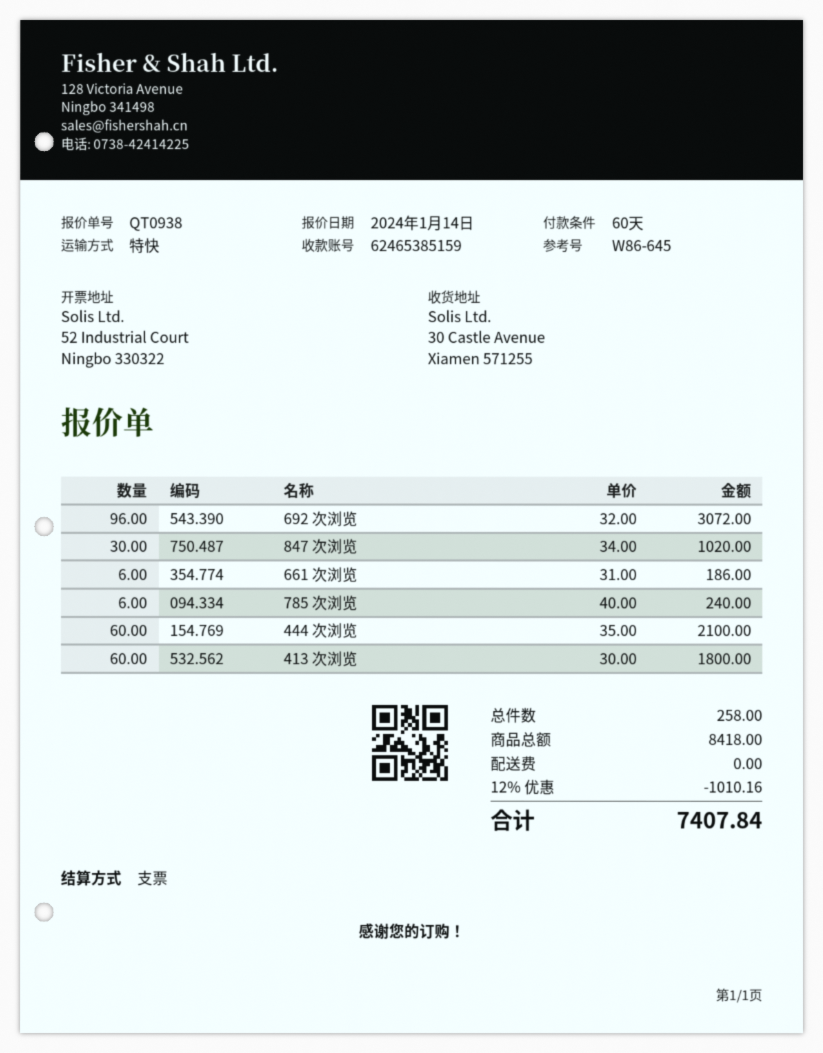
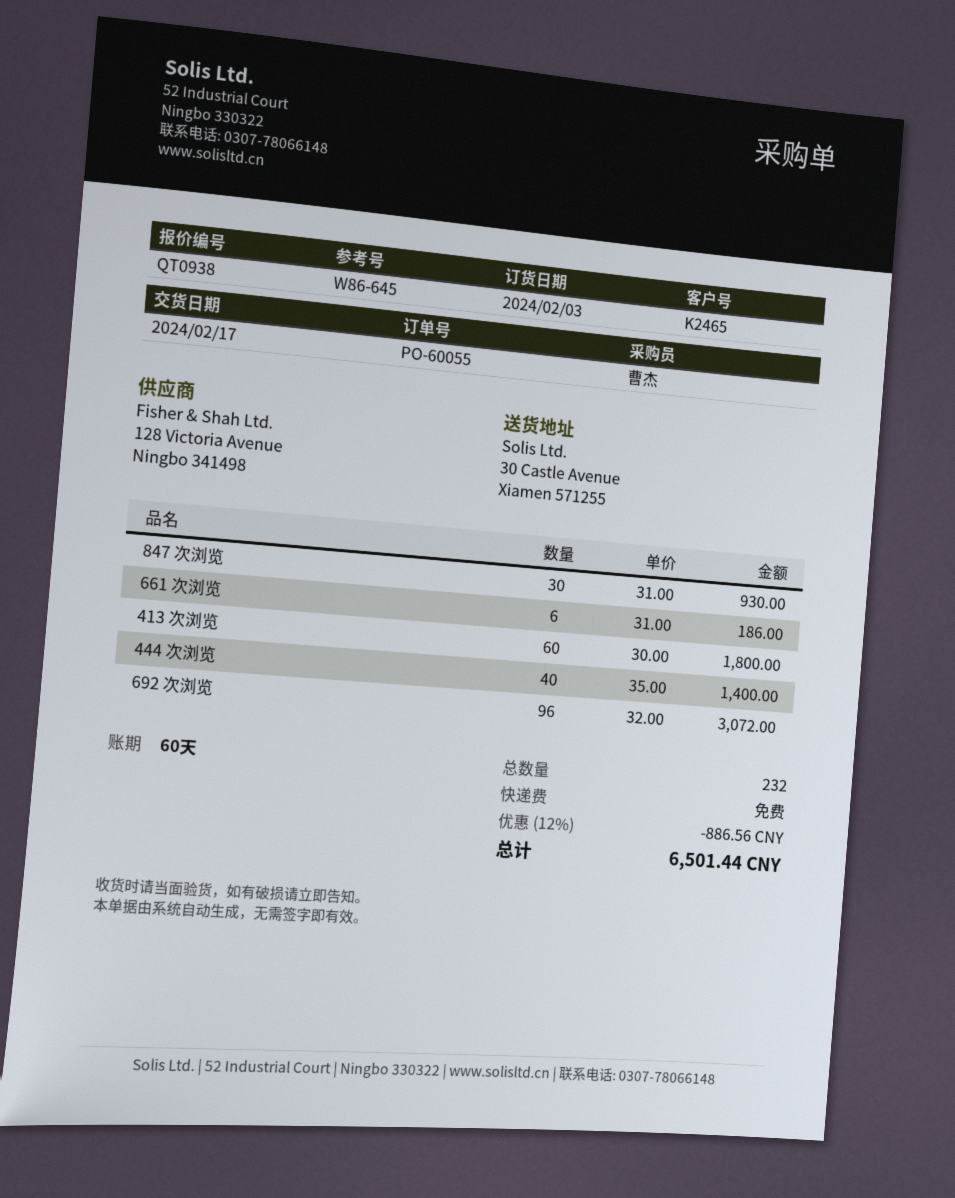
847 次浏览: 30 x 34.00 = 1020.00 -> 30 x 31.00 = 930.00
785 次浏览: 6 x 40.00 = 240.00 -> none
444 次浏览: 60 x 35.00 = 2100.00 -> 40 x 35.00 = 1400.00
total quantity: 258 -> 232
discount: 12% = 1010.16 -> 12% = 886.56
total: 7407.84 -> 6501.44

